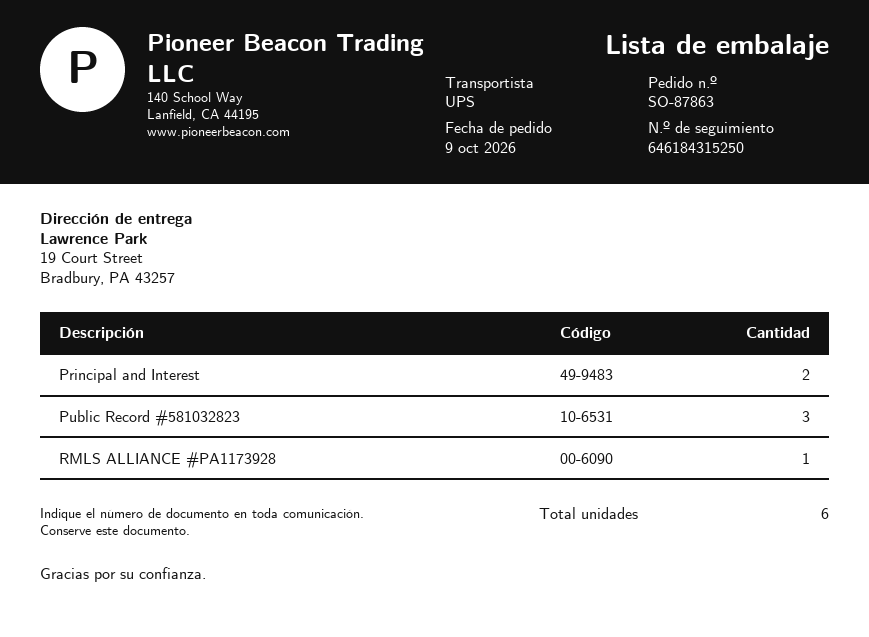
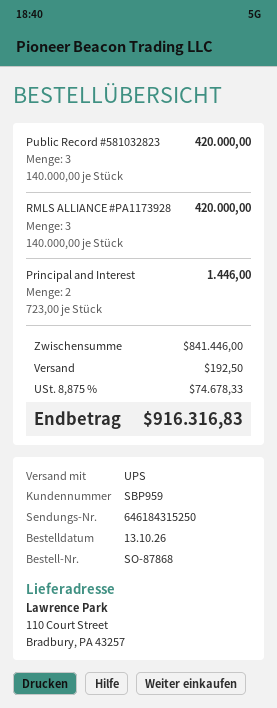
order number: SO-87863 -> SO-87868
order date: 2026-10-09 -> 2026-10-13
ship to: 19 Court Street, Bradbury, PA 43257 -> 110 Court Street, Bradbury, PA 43257
RMLS ALLIANCE #PA1173928: 1 -> 3

